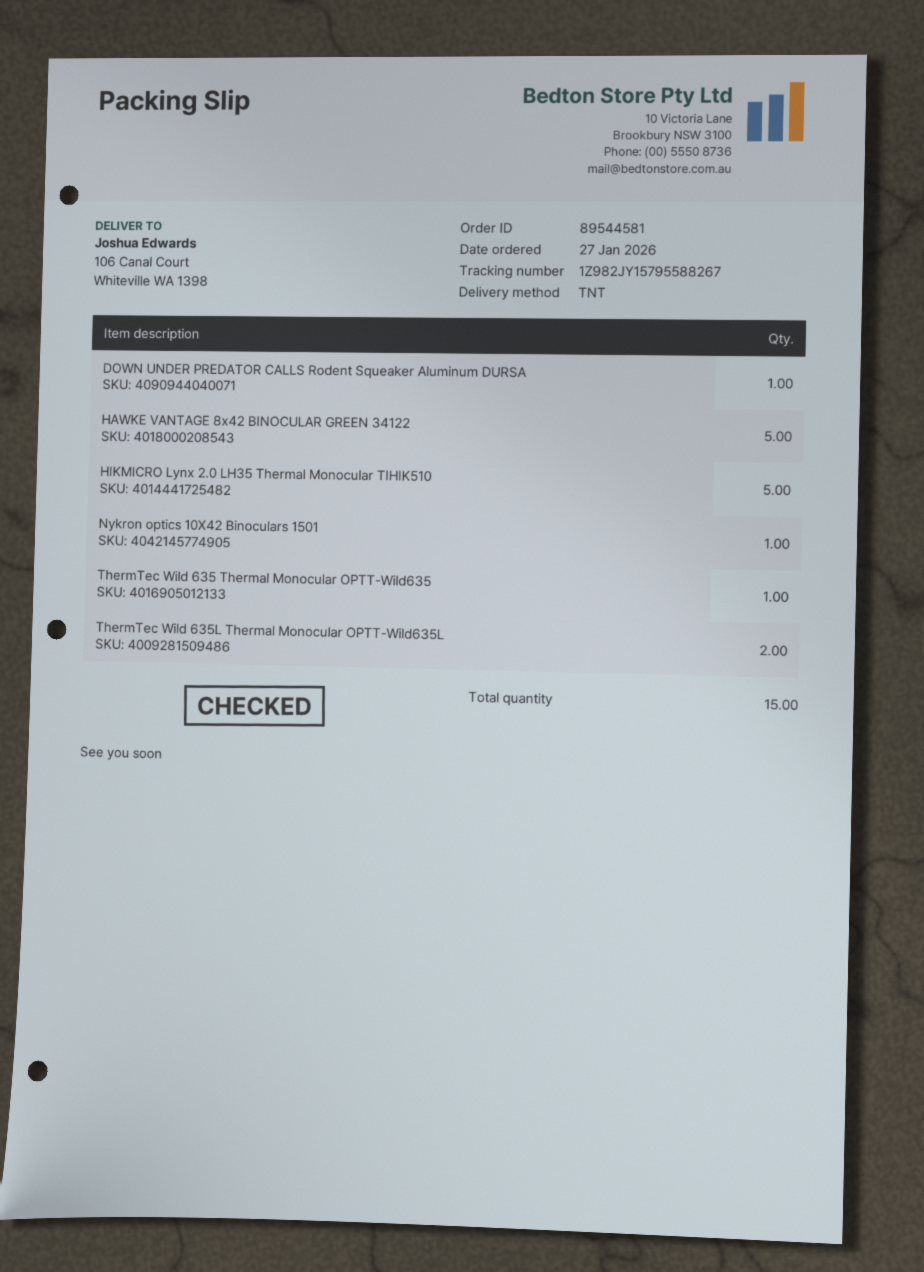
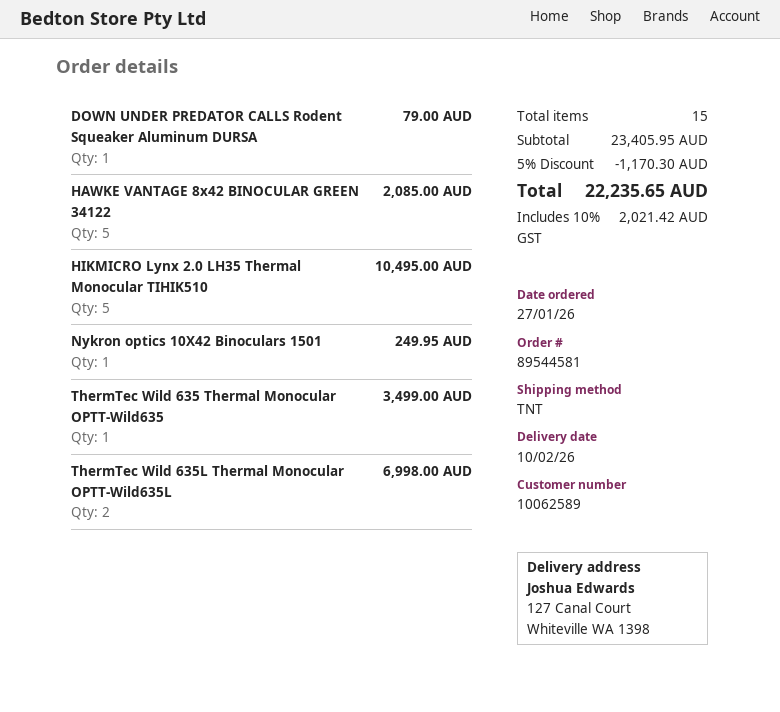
ship to: 106 Canal Court, Whiteville WA 1398 -> 127 Canal Court, Whiteville WA 1398

